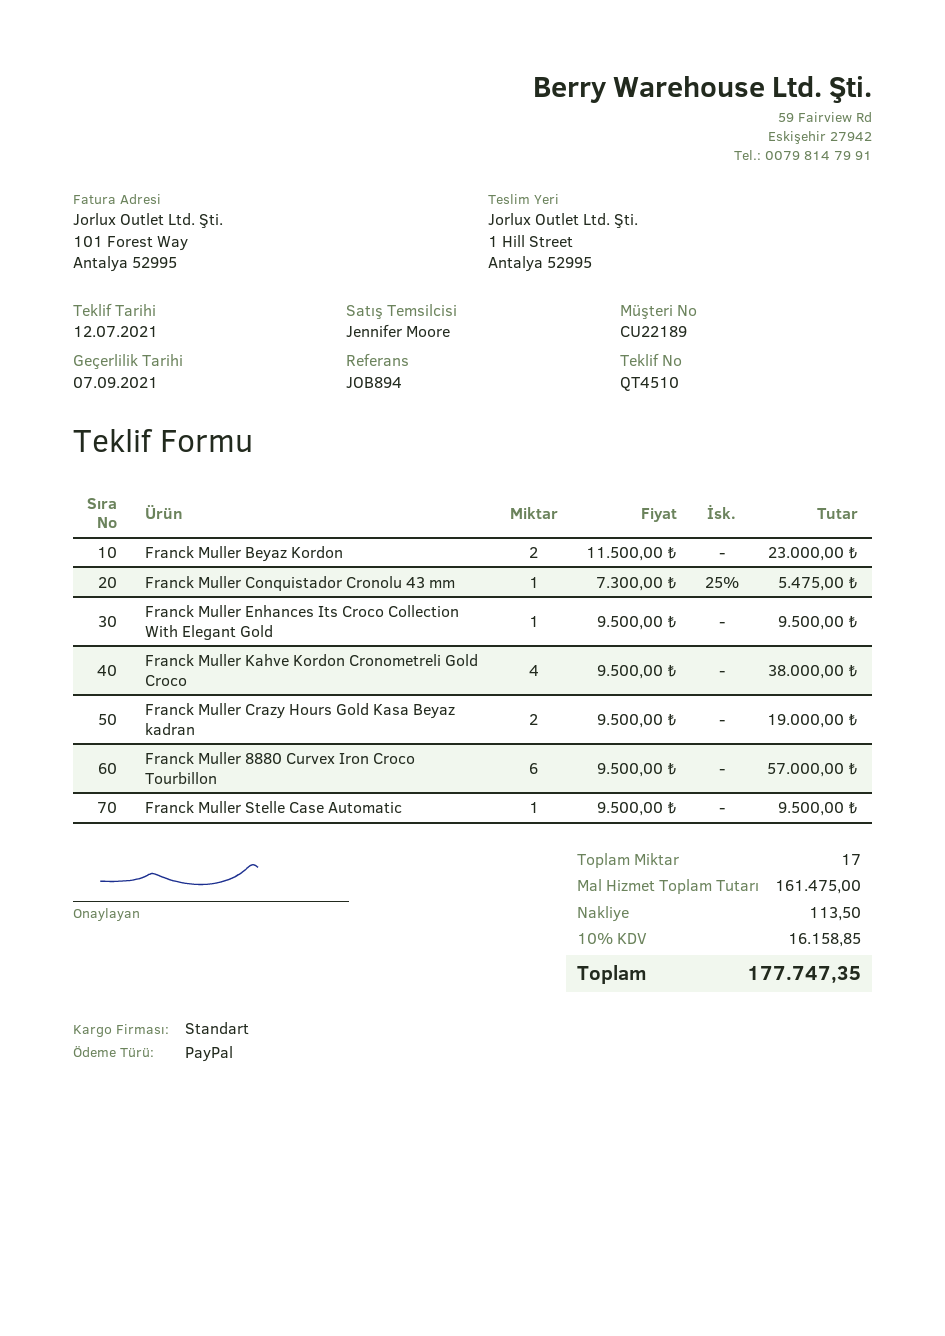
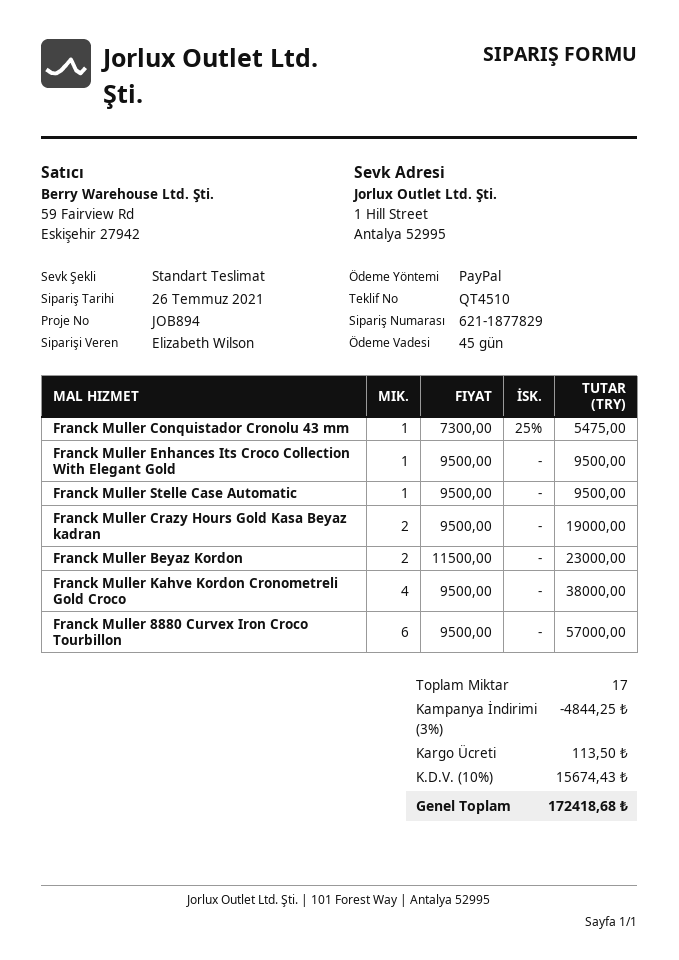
discount: none -> 3% = 4844.25
tax: 10% = 16158.85 -> 10% = 15674.43
total: 177747.35 -> 172418.68

